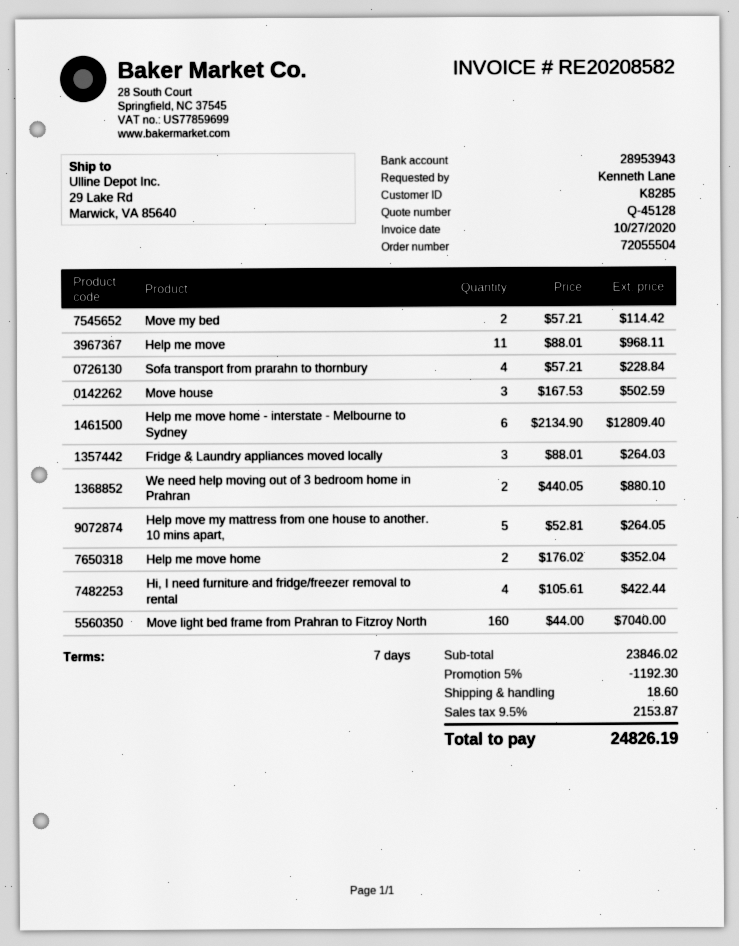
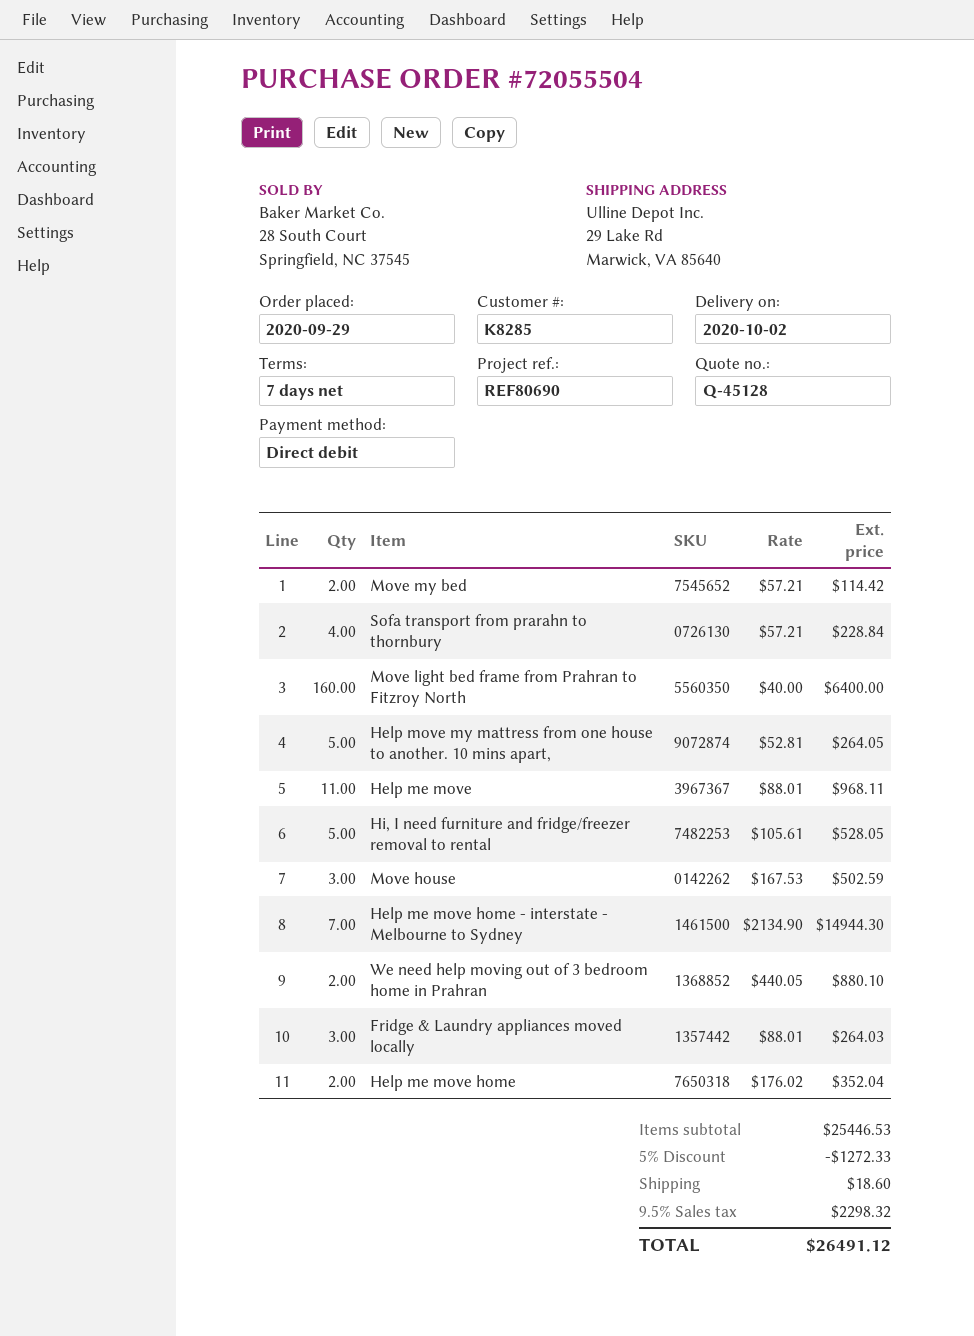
Help me move home - interstate - Melbourne to Sydney: 6 x 2134.90 = 12809.40 -> 7 x 2134.90 = 14944.30
Hi, I need furniture and fridge/freezer removal to rental: 4 x 105.61 = 422.44 -> 5 x 105.61 = 528.05
Move light bed frame from Prahran to Fitzroy North: 160 x 44.00 = 7040.00 -> 160 x 40.00 = 6400.00
subtotal: 23846.02 -> 25446.53
discount: 5% = 1192.30 -> 5% = 1272.33
tax: 9.5% = 2153.87 -> 9.5% = 2298.32
total: 24826.19 -> 26491.12

